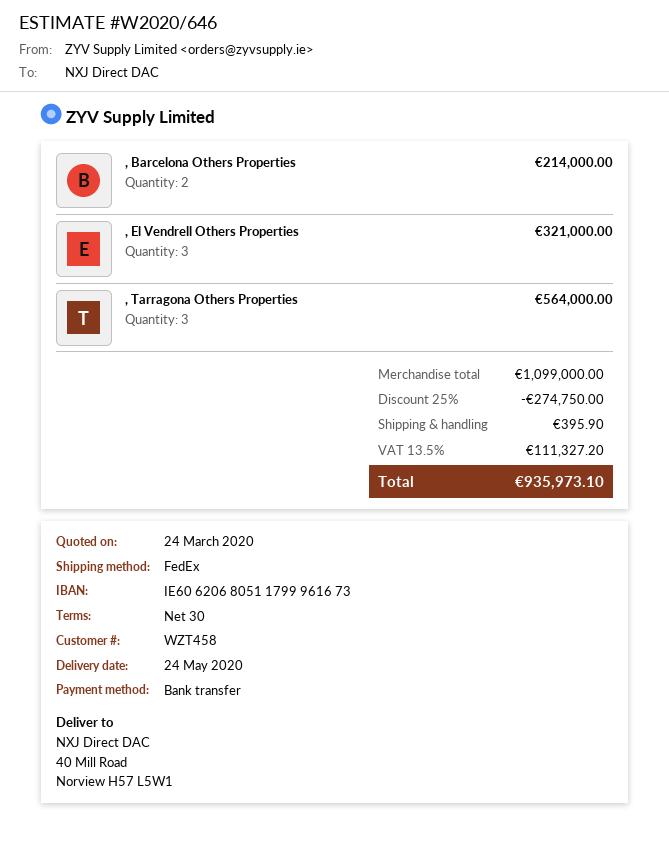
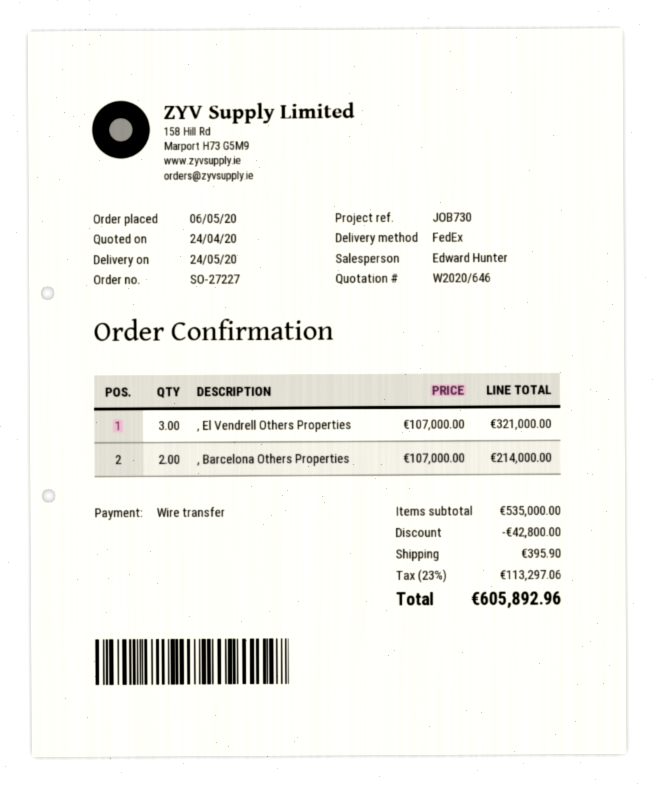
quote date: 2020-03-24 -> 2020-04-24
, Tarragona Others Properties: 3 for 564000.00 -> none
subtotal: 1099000.00 -> 535000.00
discount: 274750.00 -> 42800.00
tax: 13.5% = 111327.20 -> 23% = 113297.06
total: 935973.10 -> 605892.96

